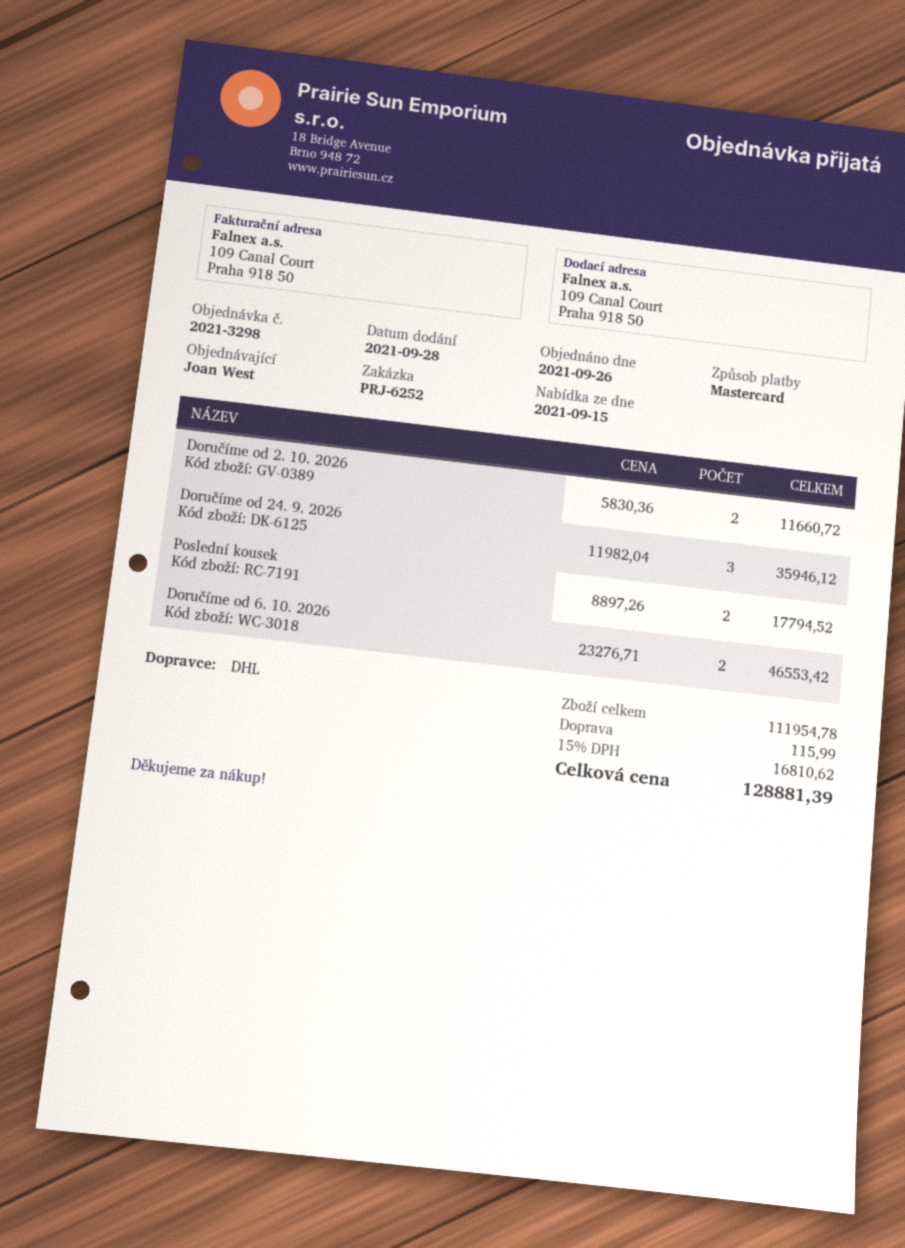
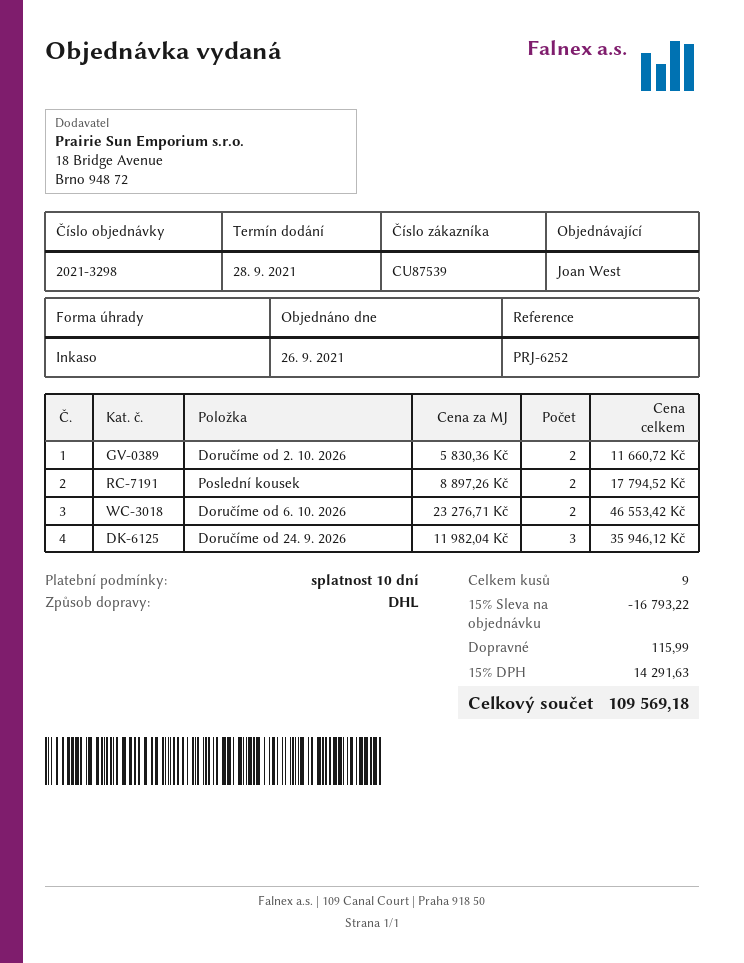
payment method: Mastercard -> direct debit
discount: none -> 15% = 16793.22
tax: 15% = 16810.62 -> 15% = 14291.63
total: 128881.39 -> 109569.18

